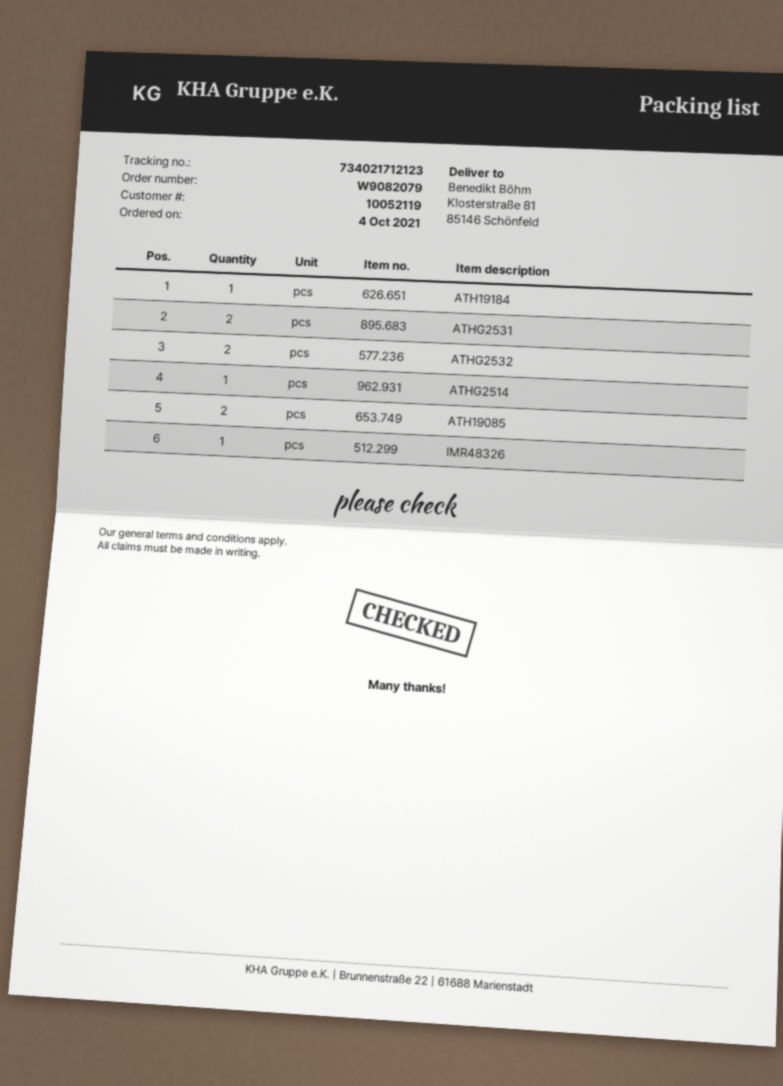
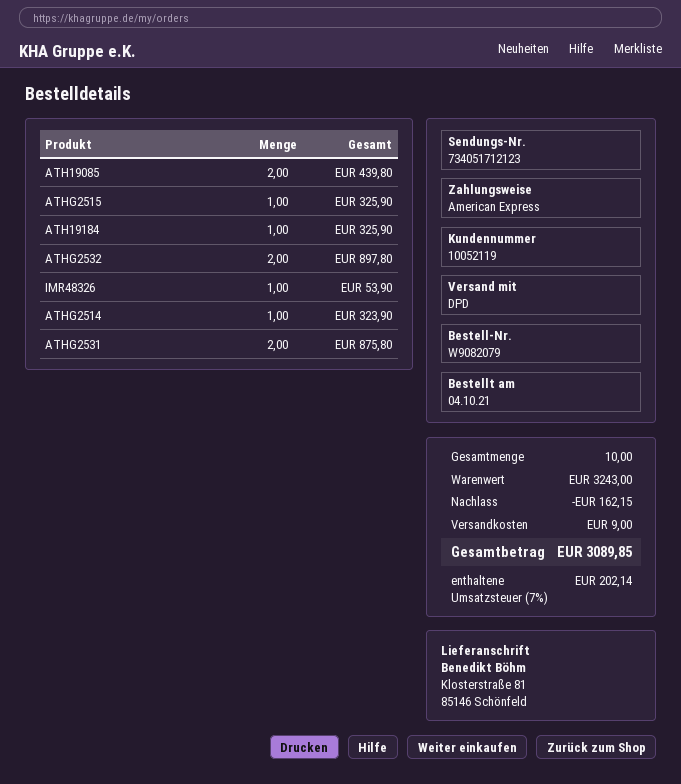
tracking number: 734021712123 -> 734051712123
ATHG2515: none -> 1

